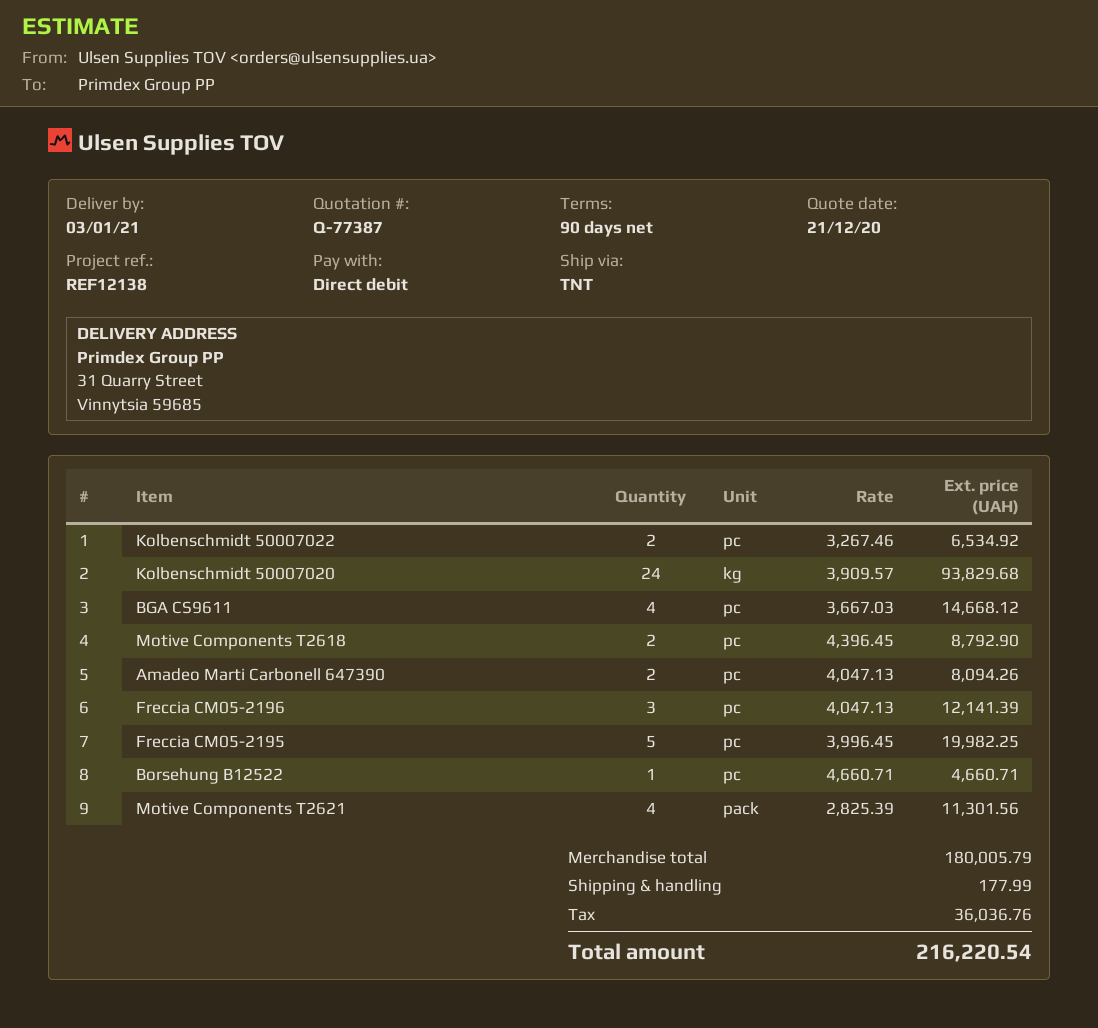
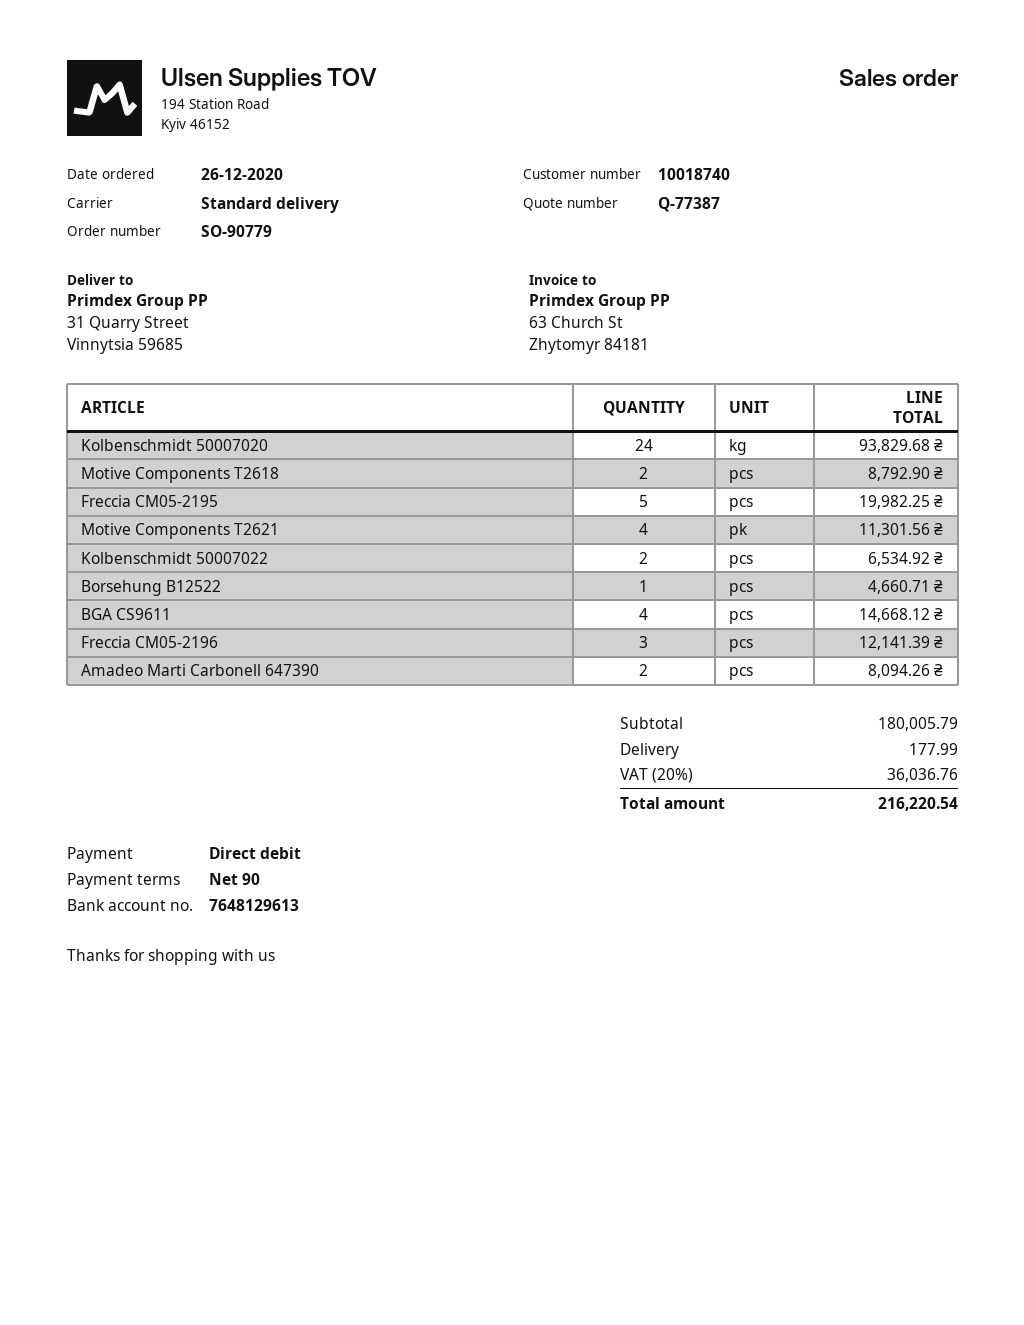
shipping method: TNT -> standard

